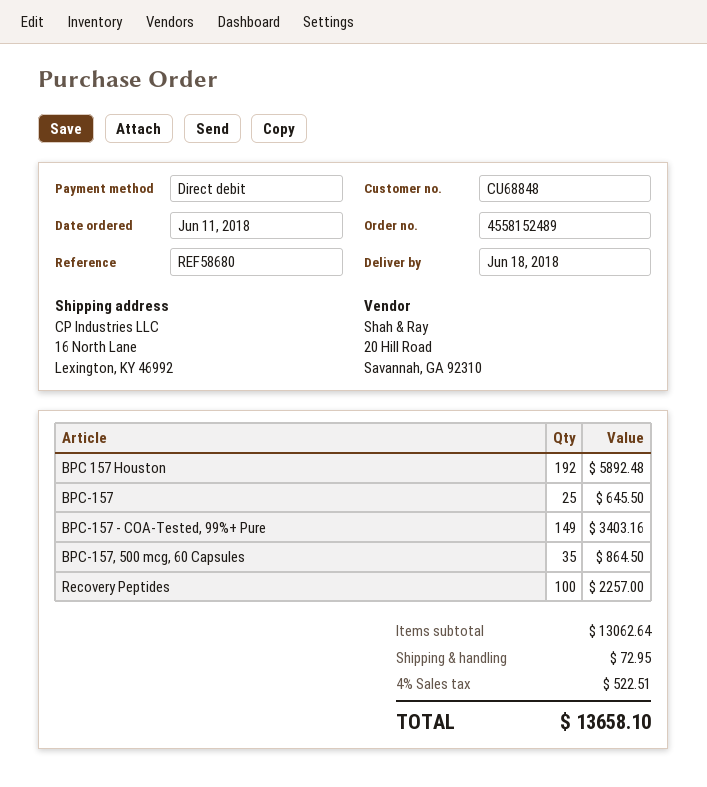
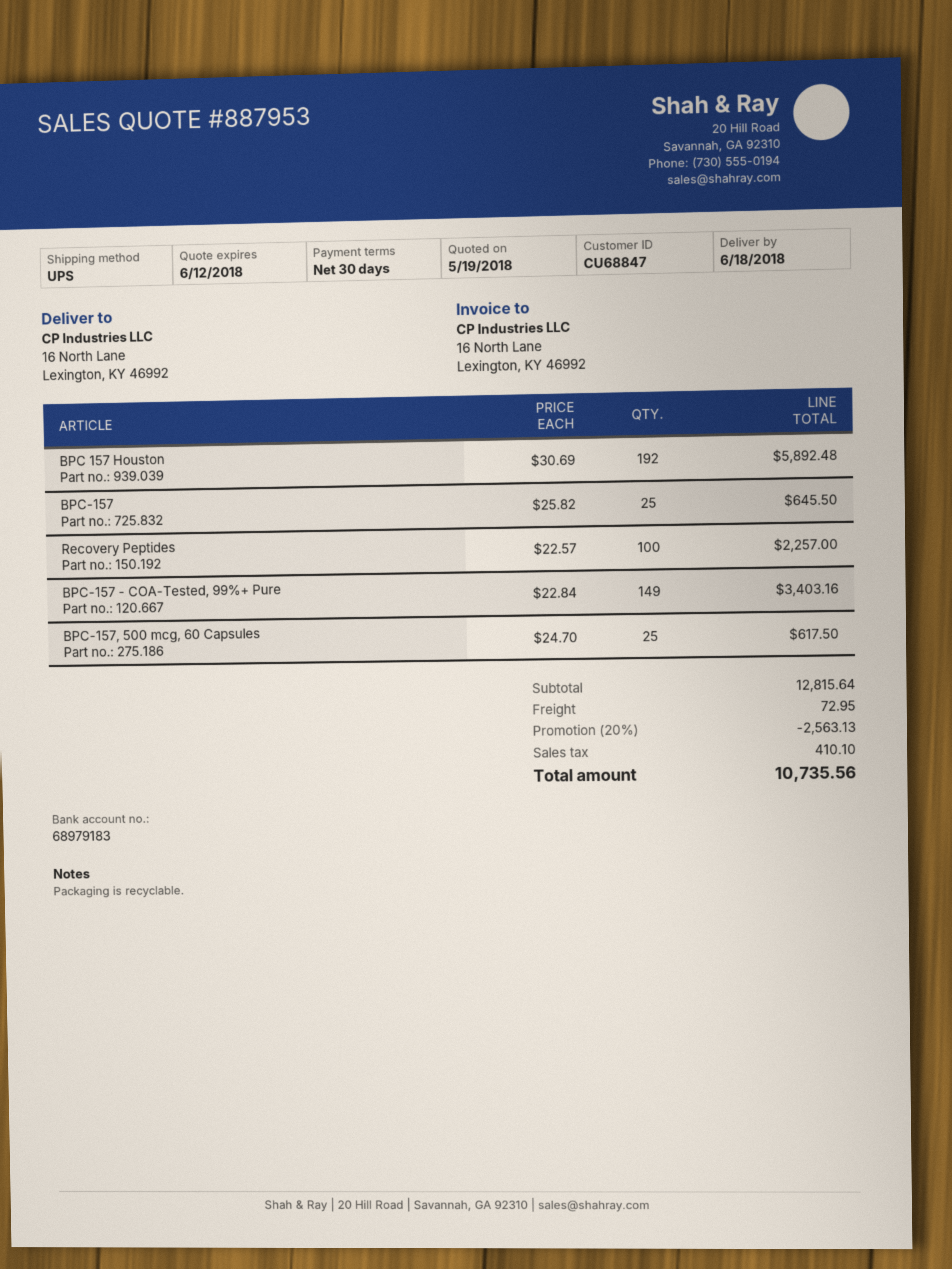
customer number: CU68848 -> CU68847
BPC-157, 500 mcg, 60 Capsules: 35 for 864.50 -> 25 for 617.50
subtotal: 13062.64 -> 12815.64
discount: none -> 20% = 2563.13
tax: 522.51 -> 410.10
total: 13658.10 -> 10735.56

